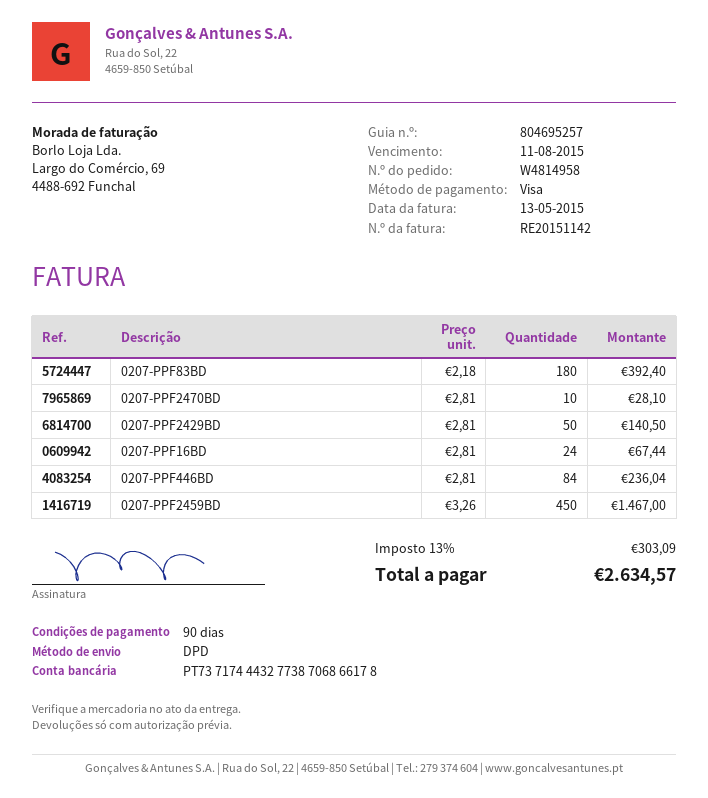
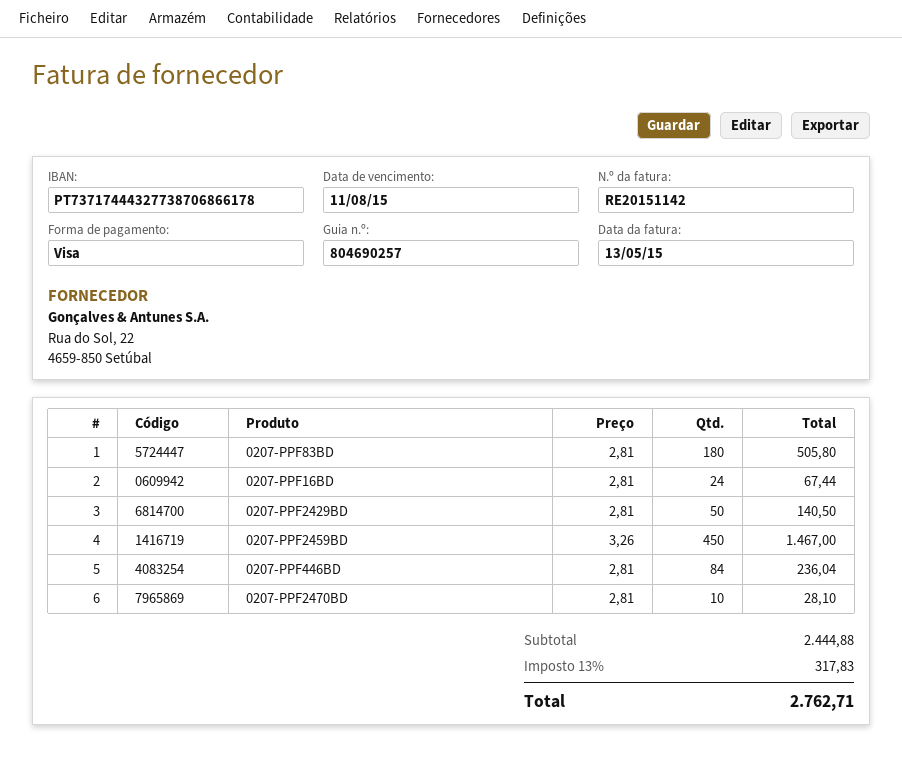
delivery note number: 804695257 -> 804690257
0207-PPF83BD: 180 x 2.18 = 392.40 -> 180 x 2.81 = 505.80
tax: 13% = 303.09 -> 13% = 317.83
total: 2634.57 -> 2762.71

